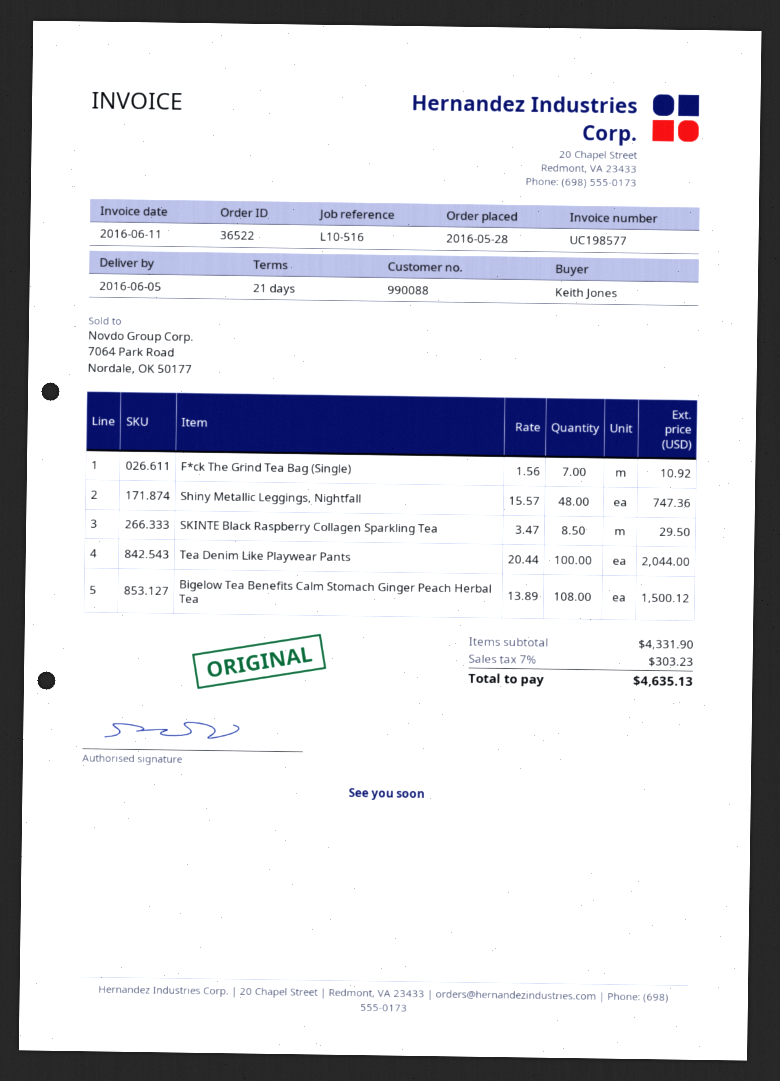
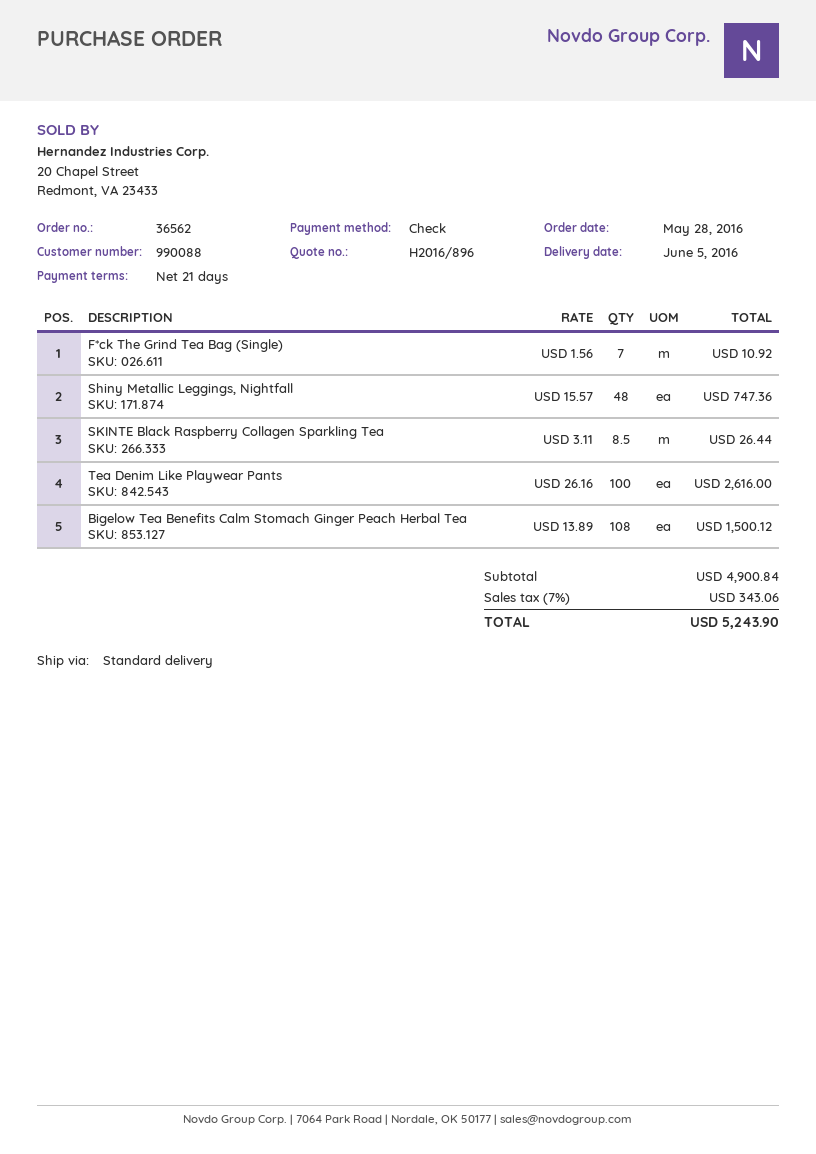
order number: 36522 -> 36562
SKINTE Black Raspberry Collagen Sparkling Tea: 8.5 x 3.47 = 29.50 -> 8.5 x 3.11 = 26.44
Tea Denim Like Playwear Pants: 100 x 20.44 = 2044.00 -> 100 x 26.16 = 2616.00
subtotal: 4331.90 -> 4900.84
tax: 7% = 303.23 -> 7% = 343.06
total: 4635.13 -> 5243.90

